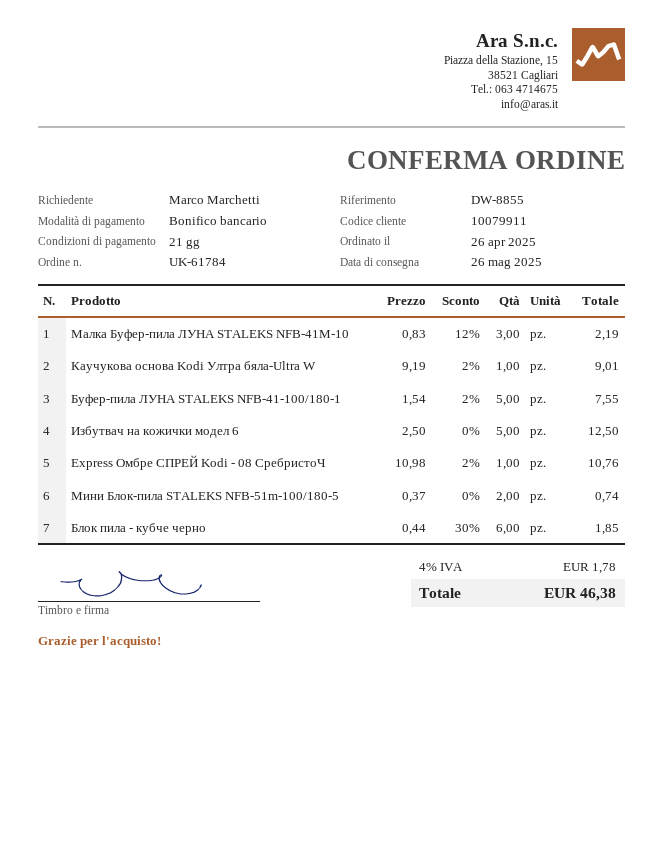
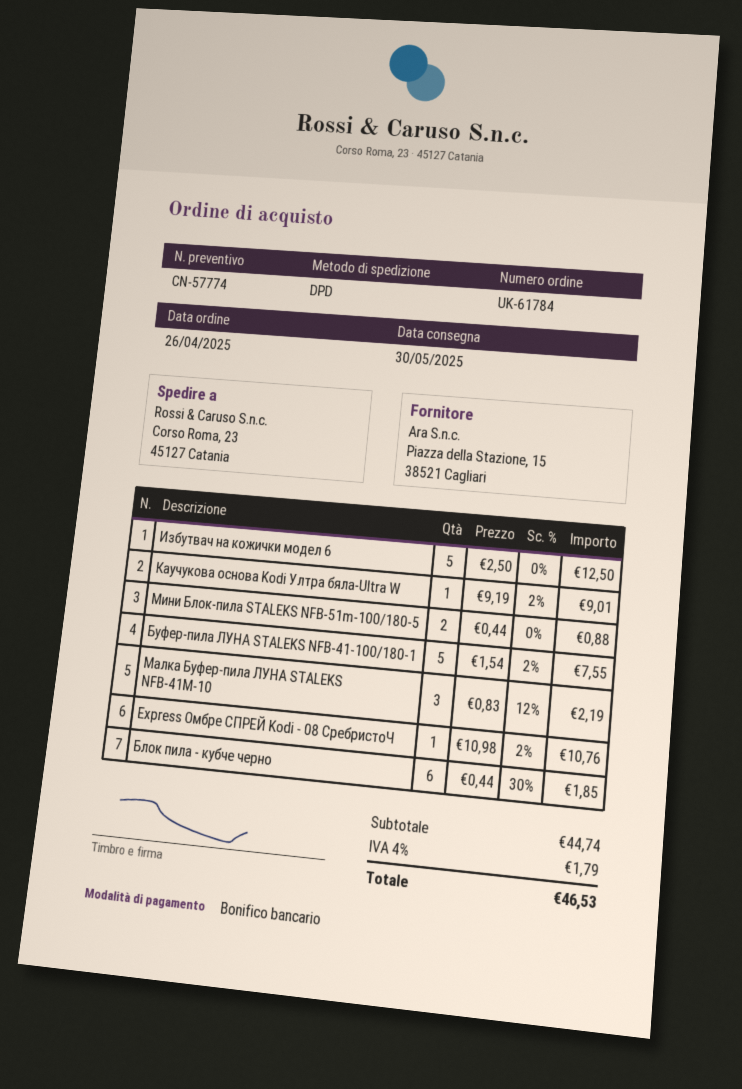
delivery date: 2025-05-26 -> 2025-05-30
Мини Блок-пила STALEKS NFB-51m-100/180-5: 2 x 0.37 = 0.74 -> 2 x 0.44 = 0.88
tax: 4% = 1.78 -> 4% = 1.79
total: 46.38 -> 46.53

